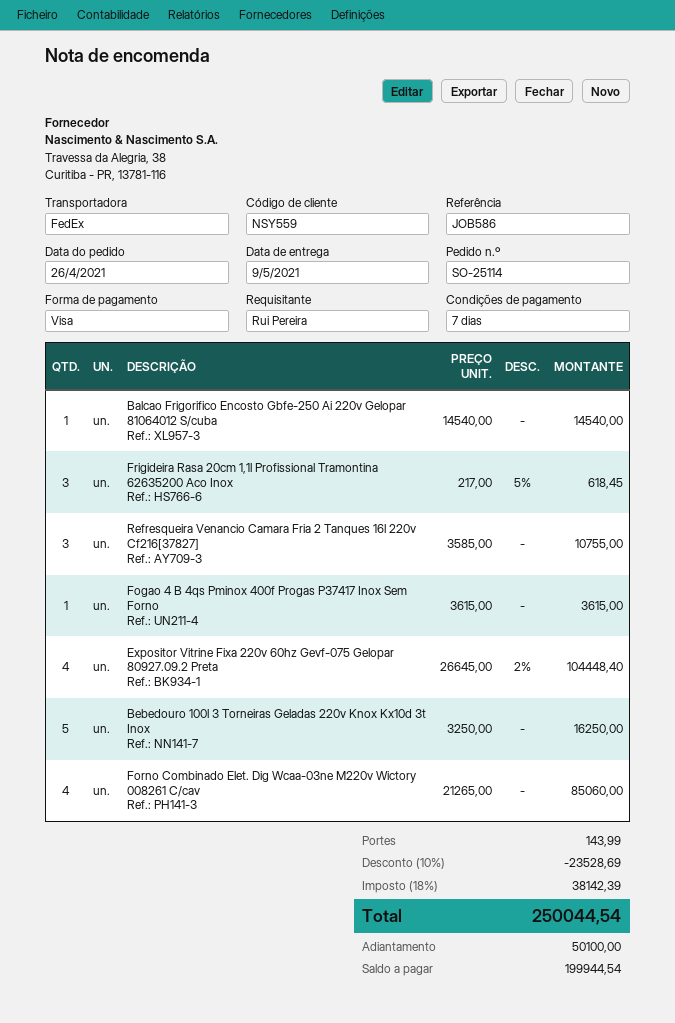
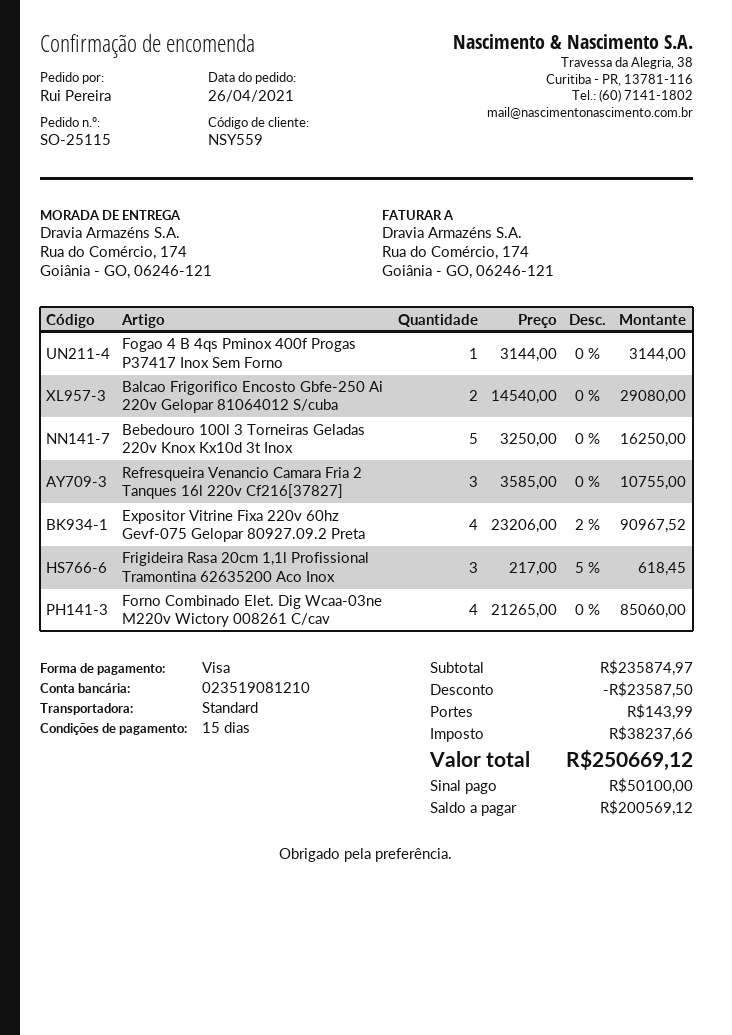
order number: SO-25114 -> SO-25115
payment terms: 7 days -> 15 days
shipping method: FedEx -> standard
Balcao Frigorifico Encosto Gbfe-250 Ai 220v Gelopar 81064012 S/cuba: 1 x 14540.00 = 14540.00 -> 2 x 14540.00 = 29080.00
Fogao 4 B 4qs Pminox 400f Progas P37417 Inox Sem Forno: 1 x 3615.00 = 3615.00 -> 1 x 3144.00 = 3144.00
Expositor Vitrine Fixa 220v 60hz Gevf-075 Gelopar 80927.09.2 Preta: 4 x 26645.00 - 2% = 104448.40 -> 4 x 23206.00 - 2% = 90967.52
discount: 23528.69 -> 23587.50
tax: 38142.39 -> 38237.66
total: 250044.54 -> 250669.12
balance: 199944.54 -> 200569.12

